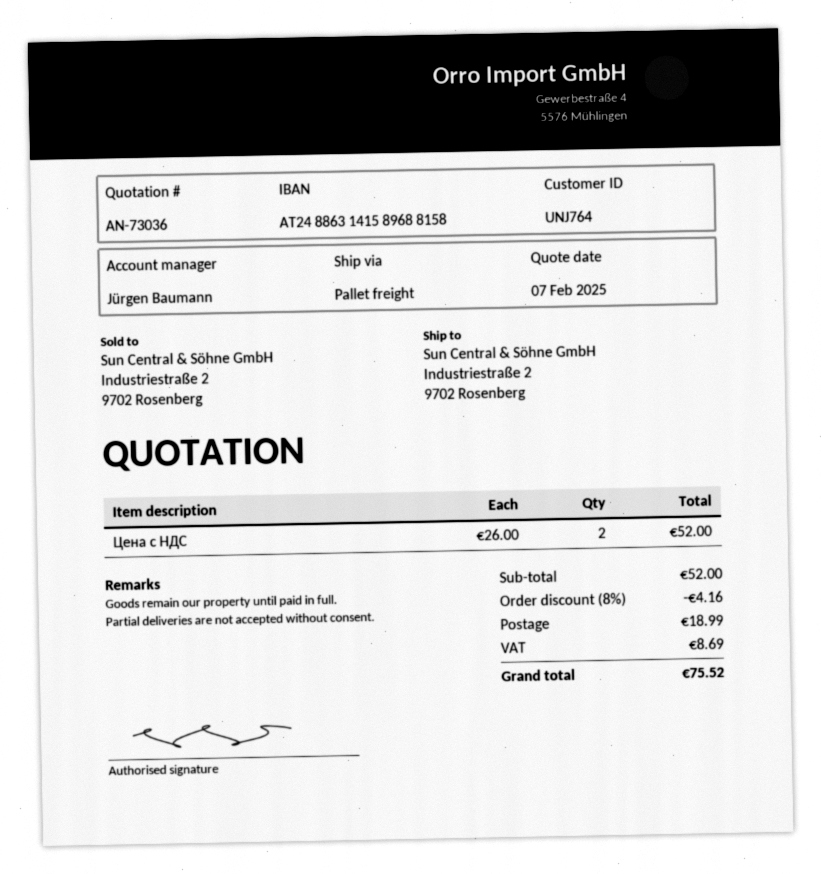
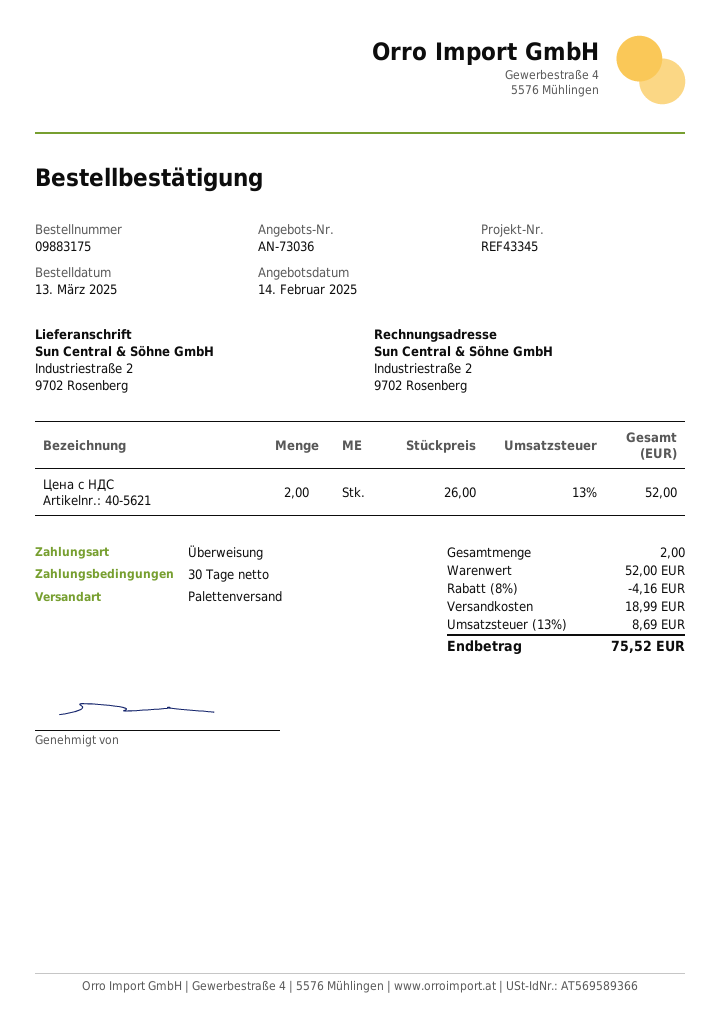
quote date: 2025-02-07 -> 2025-02-14

